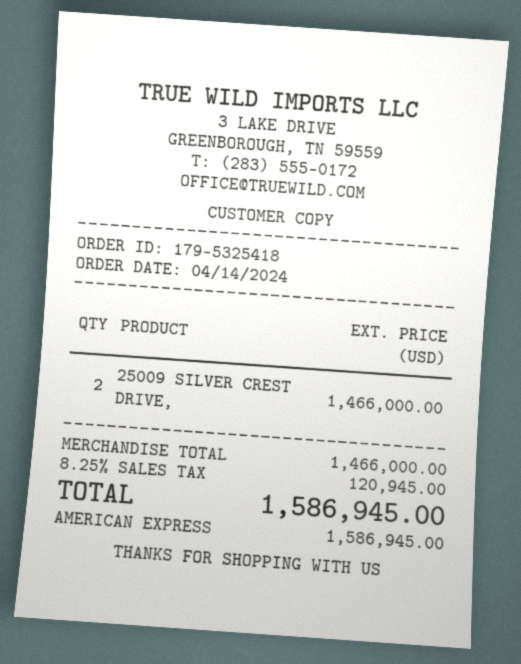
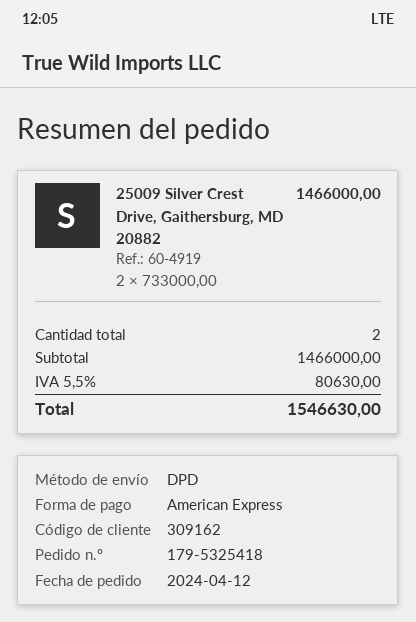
order date: 2024-04-14 -> 2024-04-12
tax: 8.25% = 120945.00 -> 5.5% = 80630.00
total: 1586945.00 -> 1546630.00

